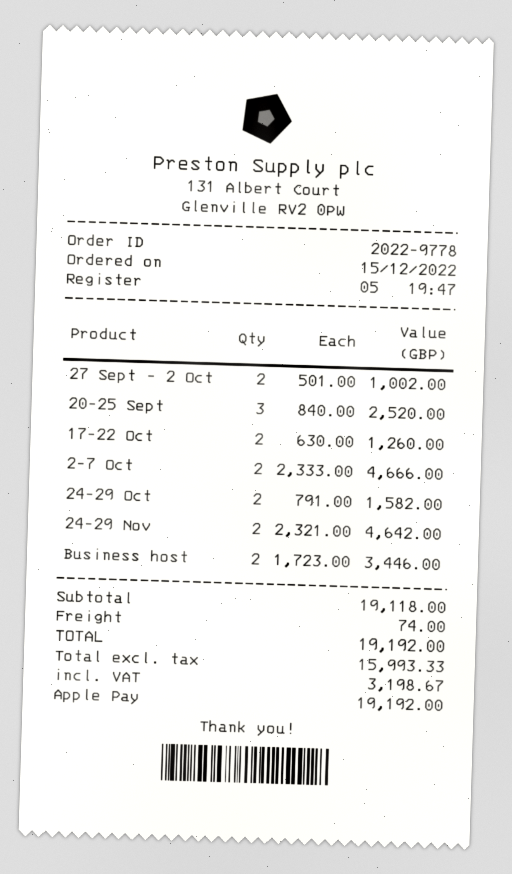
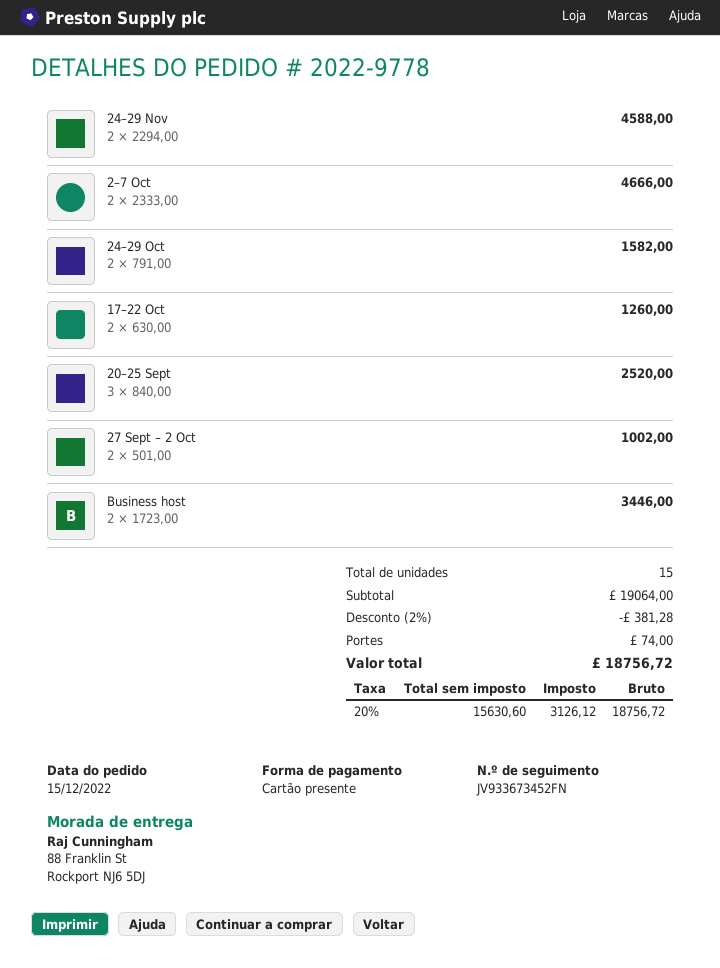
payment method: Apple Pay -> gift card
24–29 Nov: 2 x 2321.00 = 4642.00 -> 2 x 2294.00 = 4588.00
subtotal: 19118.00 -> 19064.00
discount: none -> 2% = 381.28
net: 15993.33 -> 15630.60
tax: 3198.67 -> 3126.12
total: 19192.00 -> 18756.72

